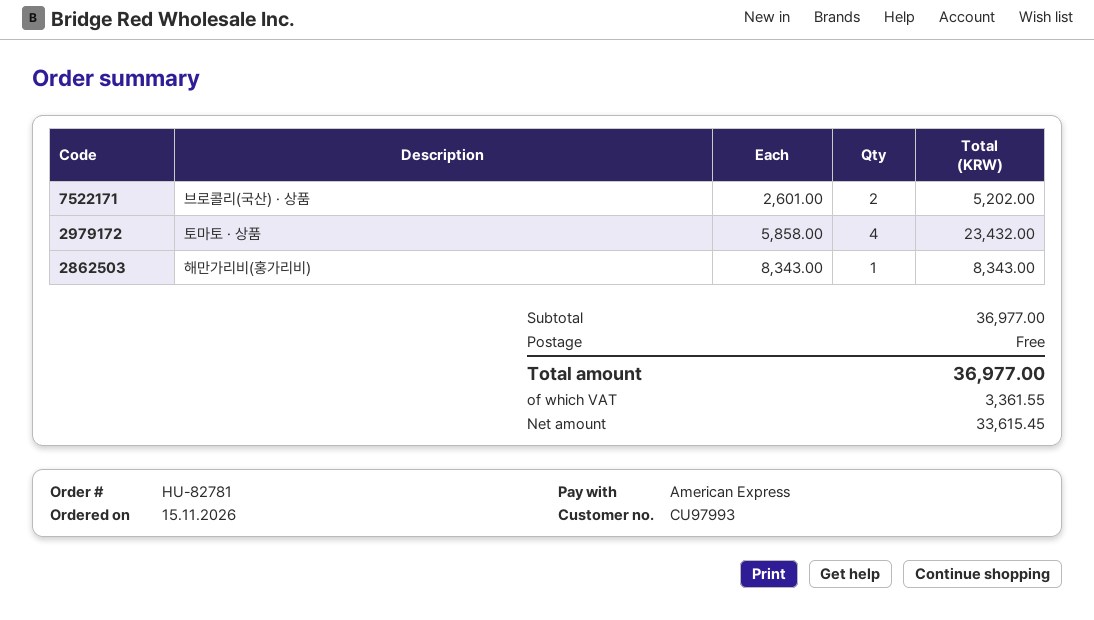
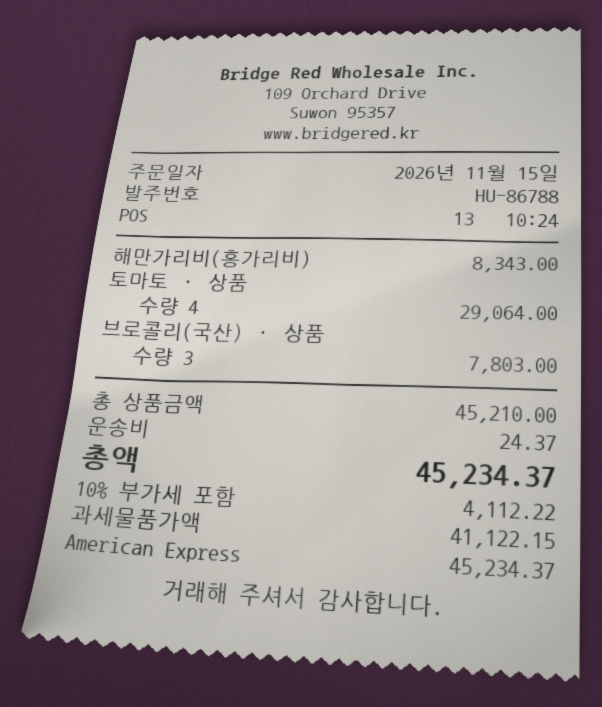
order number: HU-82781 -> HU-86788
브로콜리(국산) · 상품: 2 for 5202.00 -> 3 for 7803.00
토마토 · 상품: 4 for 23432.00 -> 4 for 29064.00
subtotal: 36977.00 -> 45210.00
shipping: 0.00 -> 24.37
net: 33615.45 -> 41122.15
tax: 3361.55 -> 4112.22
total: 36977.00 -> 45234.37

